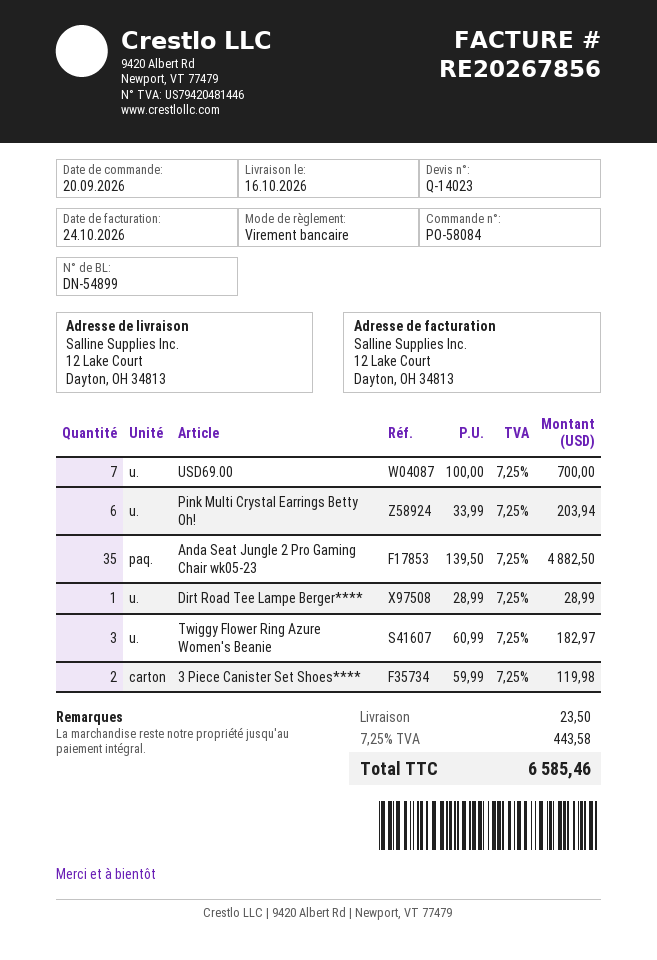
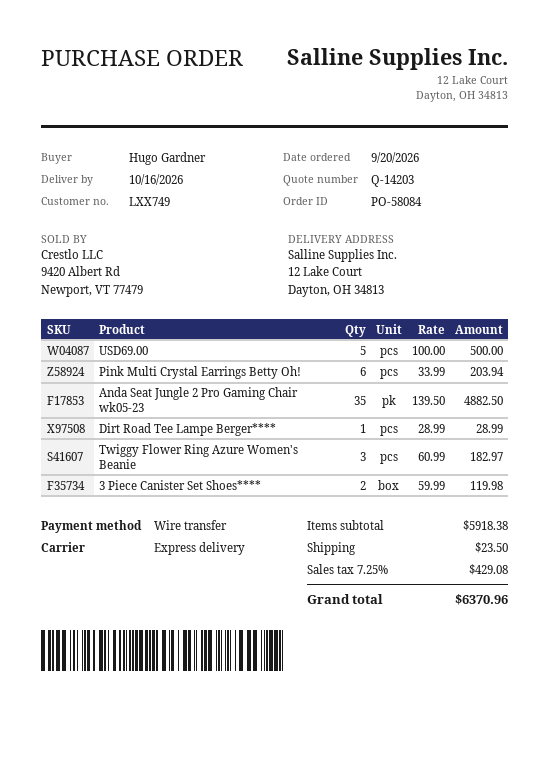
quote number: Q-14023 -> Q-14203
USD69.00: 7 x 100.00 = 700.00 -> 5 x 100.00 = 500.00
tax: 7.25% = 443.58 -> 7.25% = 429.08
total: 6585.46 -> 6370.96

